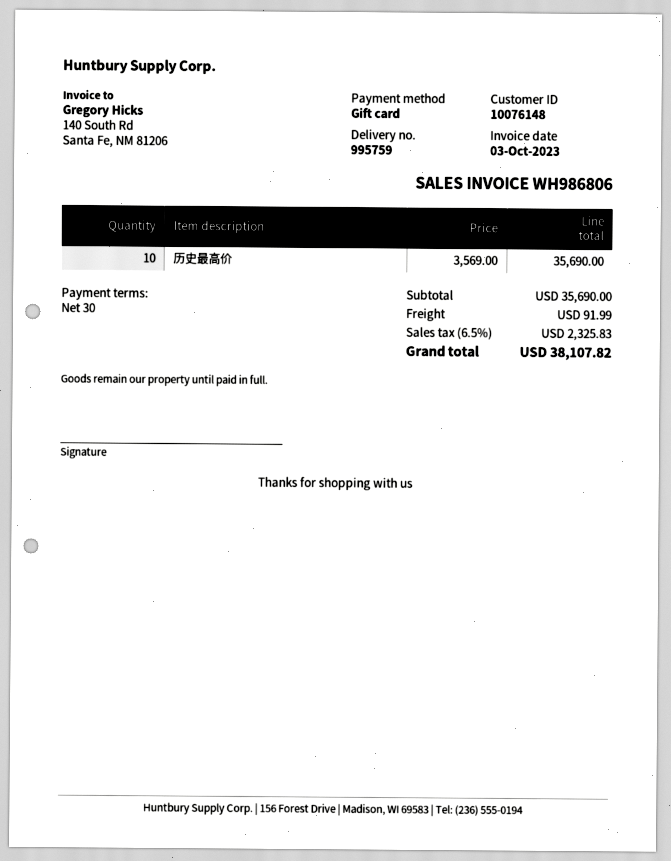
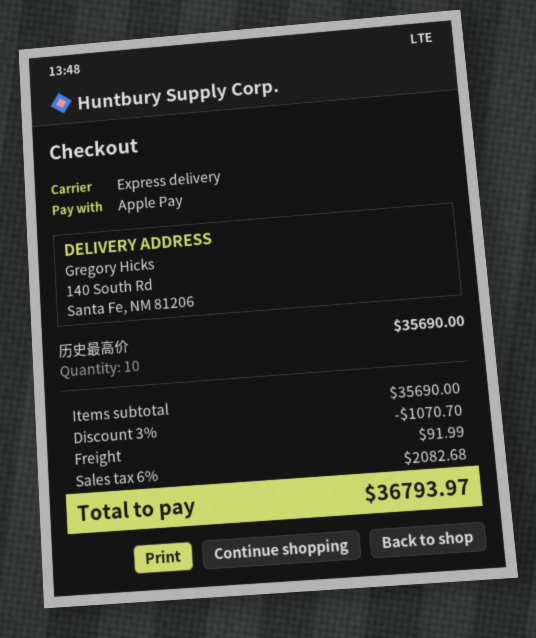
payment method: gift card -> Apple Pay
discount: none -> 3% = 1070.70
tax: 6.5% = 2325.83 -> 6% = 2082.68
total: 38107.82 -> 36793.97

